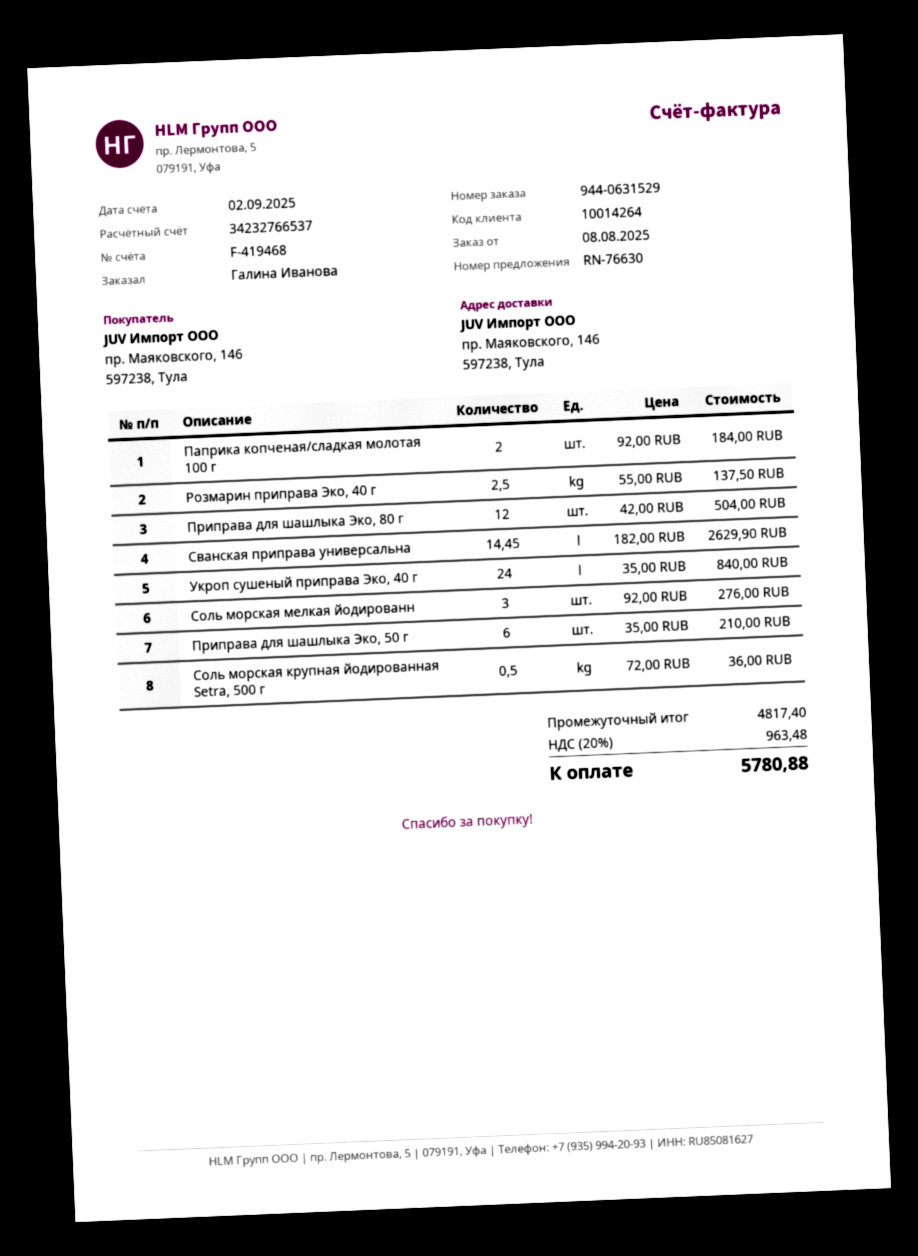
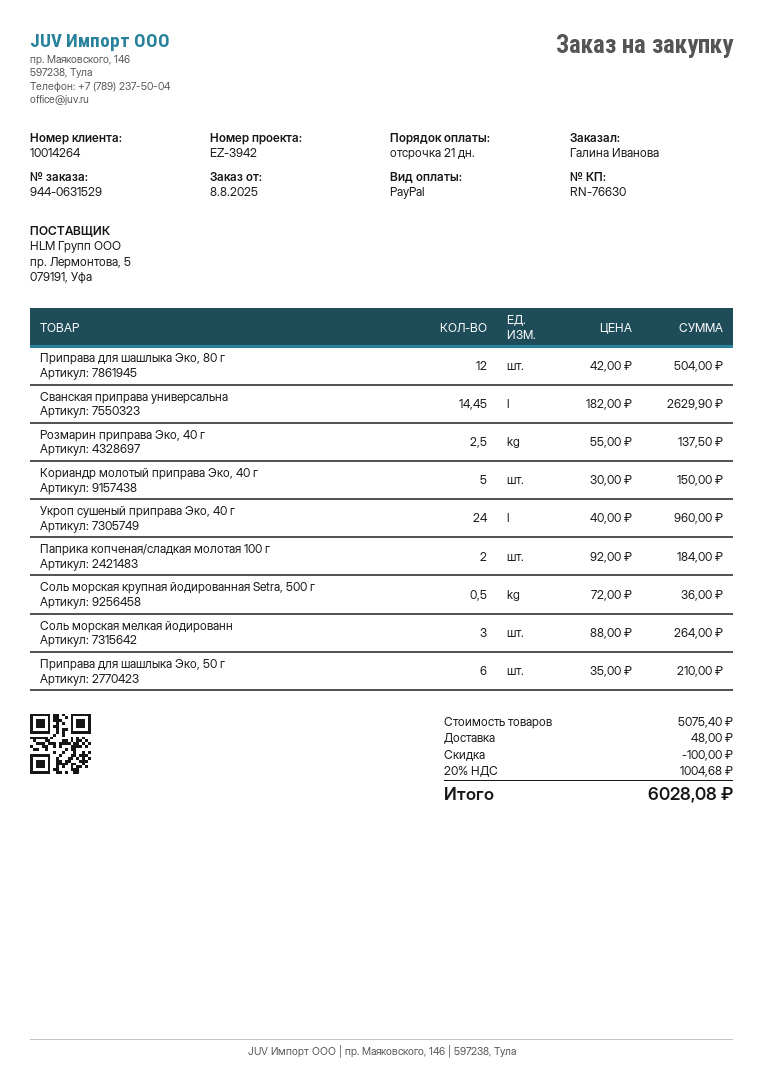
Укроп сушеный приправа Эко, 40 г: 24 x 35.00 = 840.00 -> 24 x 40.00 = 960.00
Соль морская мелкая йодированн: 3 x 92.00 = 276.00 -> 3 x 88.00 = 264.00
Кориандр молотый приправа Эко, 40 г: none -> 5 x 30.00 = 150.00
subtotal: 4817.40 -> 5075.40
discount: none -> 100.00
shipping: none -> 48.00
tax: 20% = 963.48 -> 20% = 1004.68
total: 5780.88 -> 6028.08

